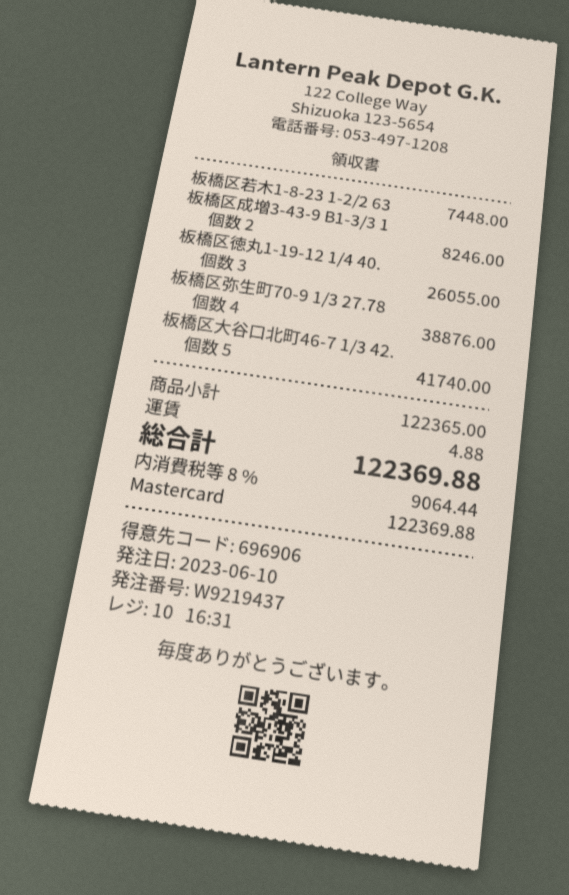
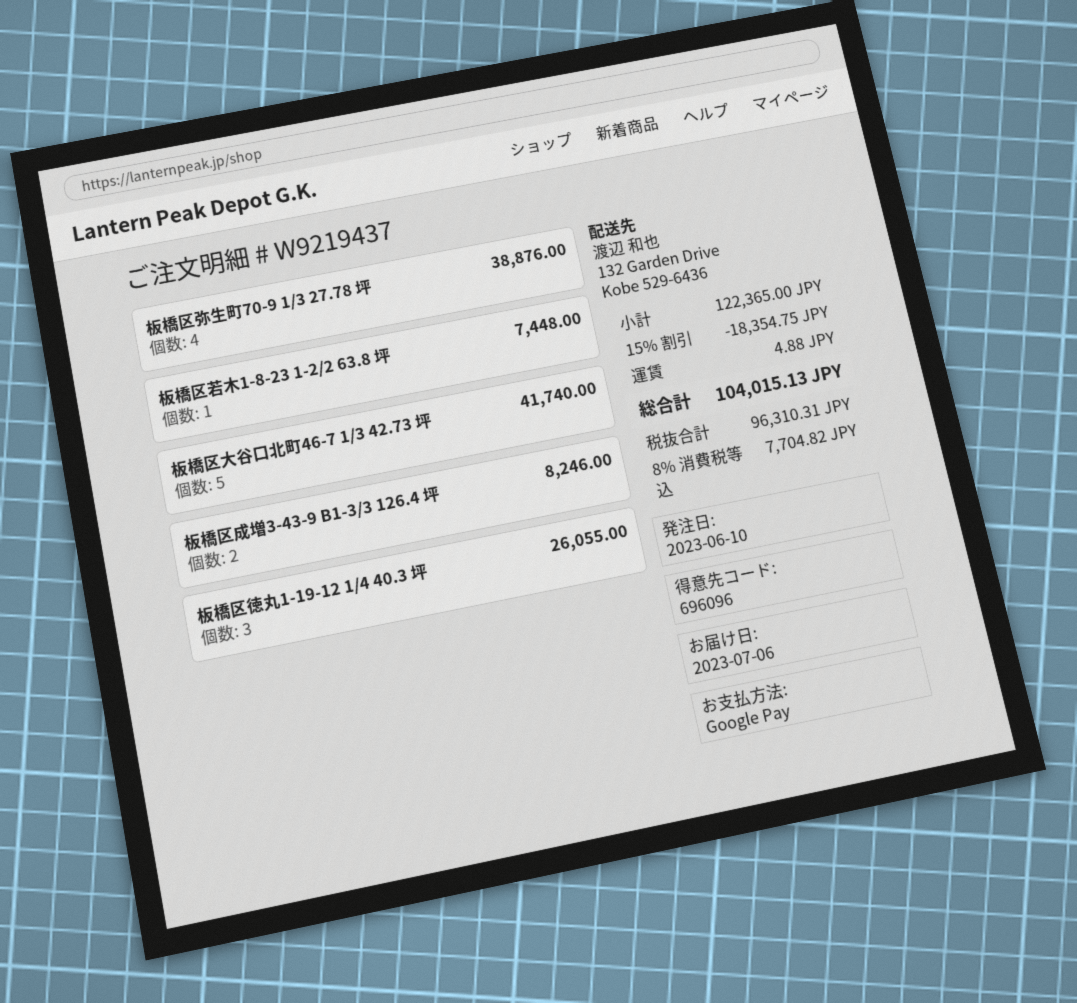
customer number: 696906 -> 696096
payment method: Mastercard -> Google Pay
discount: none -> 15% = 18354.75
tax: 8% = 9064.44 -> 8% = 7704.82
total: 122369.88 -> 104015.13

